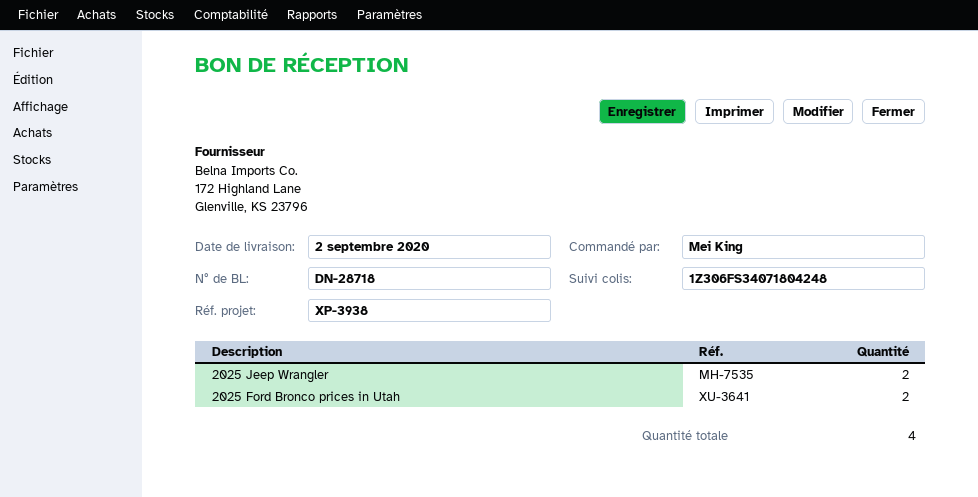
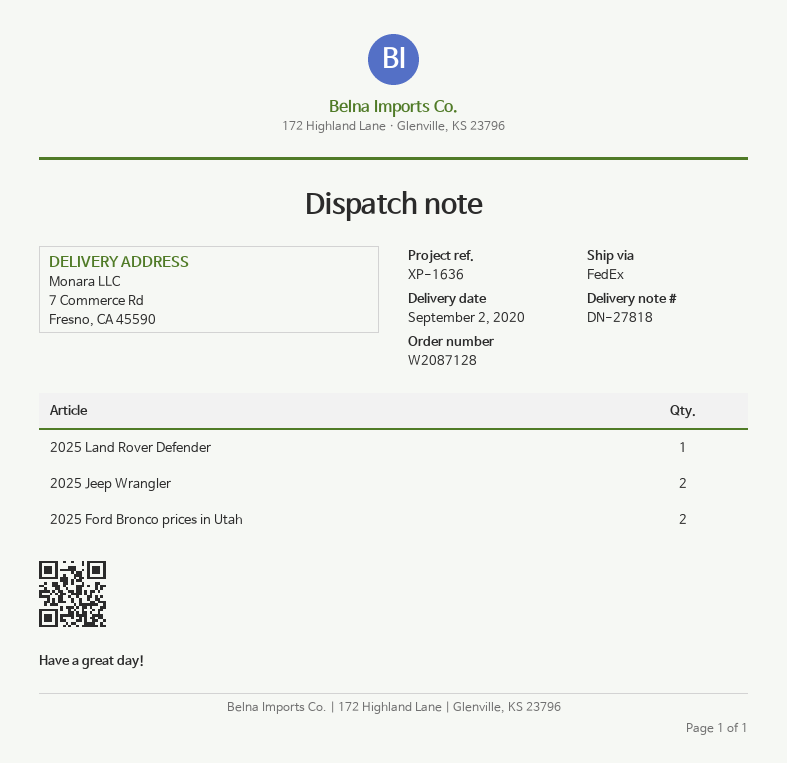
delivery note number: DN-28718 -> DN-27818
reference: XP-3938 -> XP-1636
2025 Land Rover Defender: none -> 1

